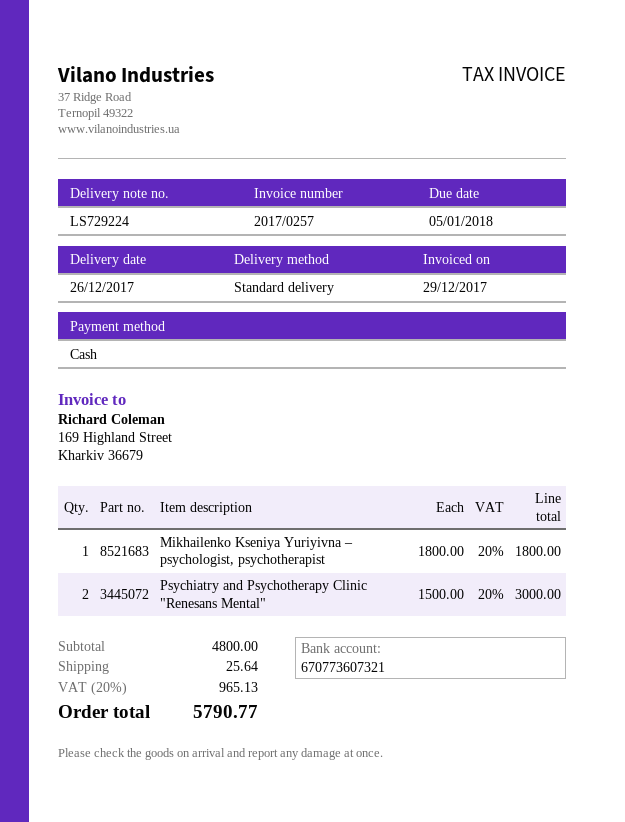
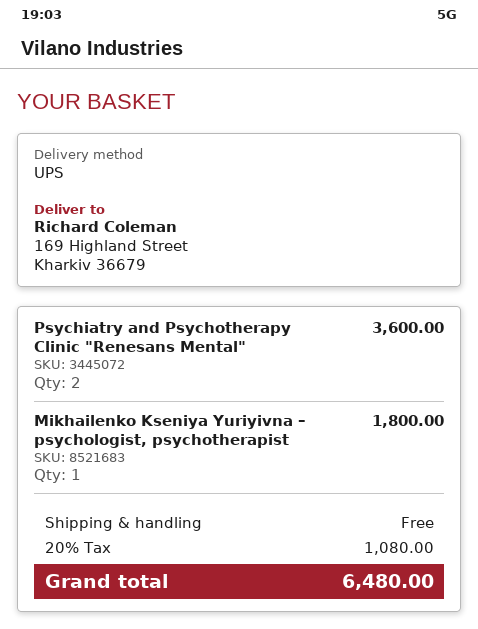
shipping method: standard -> UPS
Psychiatry and Psychotherapy Clinic "Renesans Mental": 2 for 3000.00 -> 2 for 3600.00
shipping: 25.64 -> 0.00
tax: 20% = 965.13 -> 20% = 1080.00
total: 5790.77 -> 6480.00

